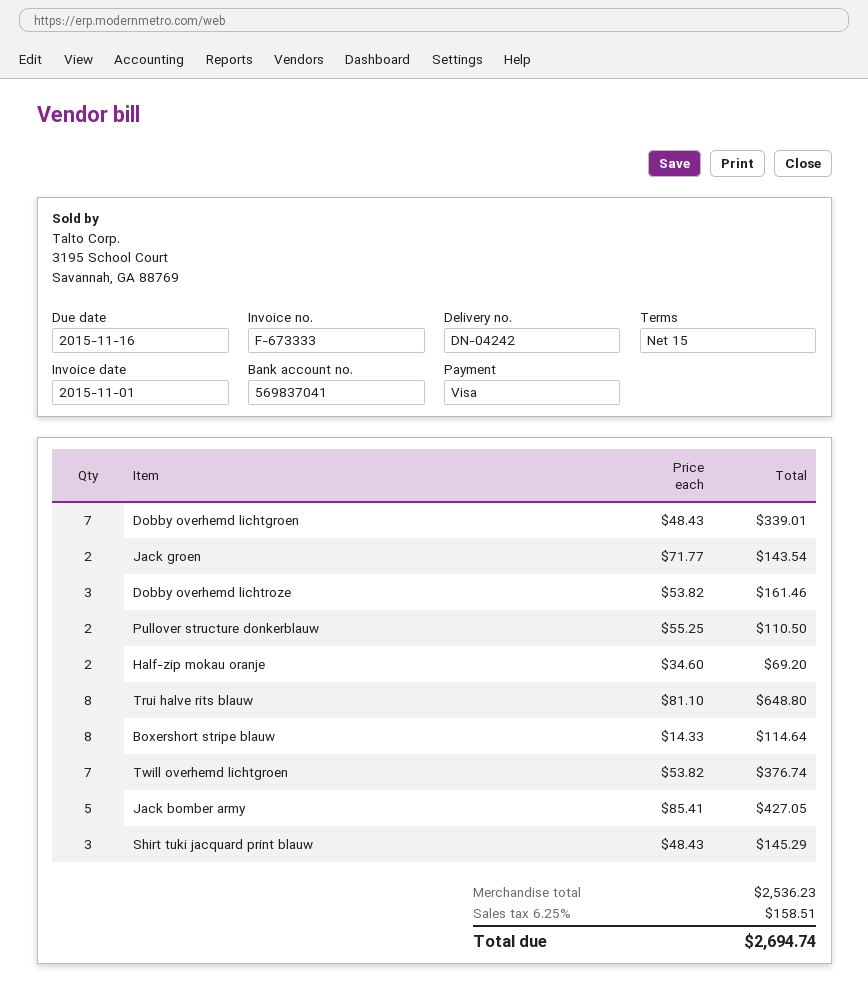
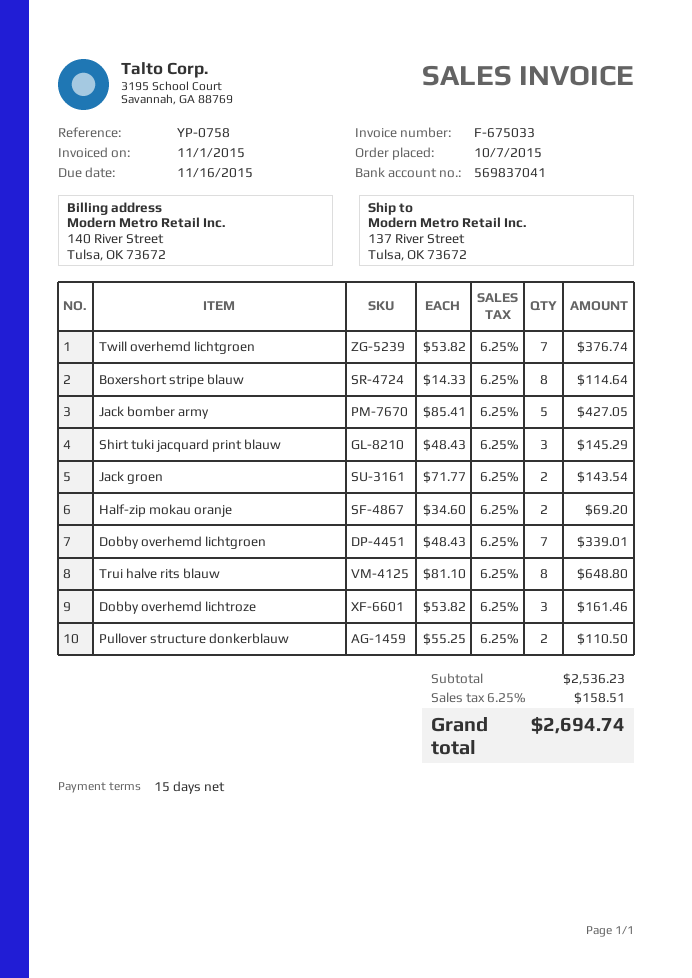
invoice number: F-673333 -> F-675033

